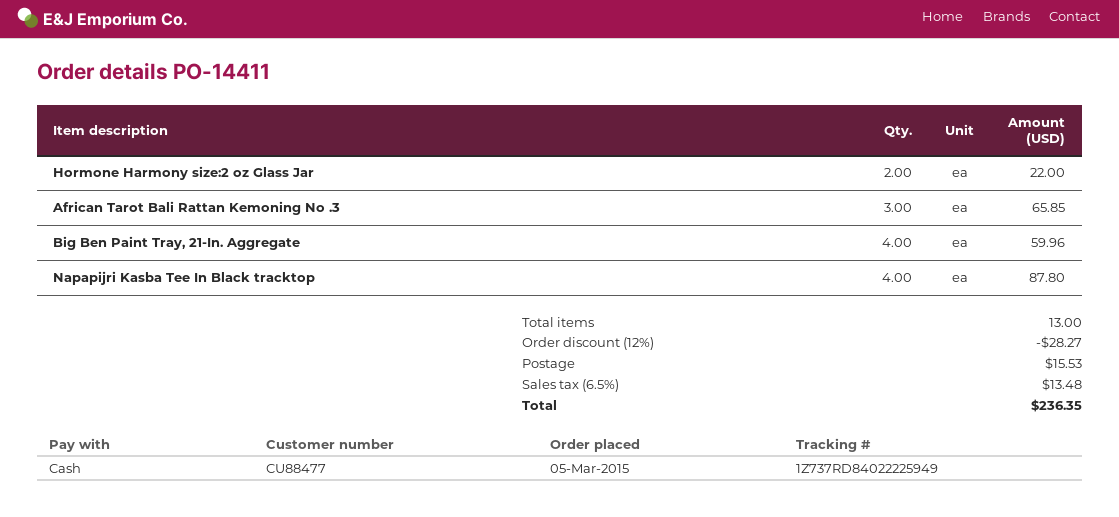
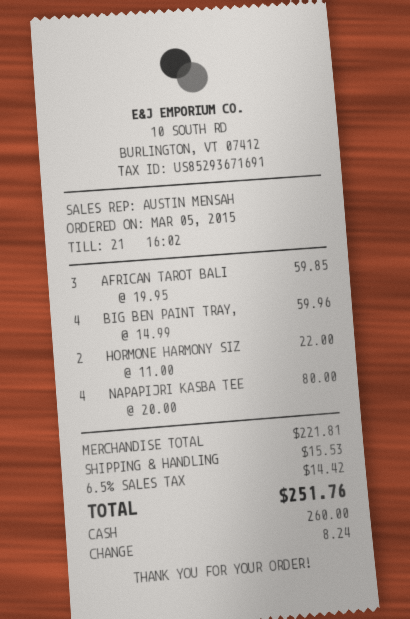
African Tarot Bali Rattan Kemoning No .3: 3 for 65.85 -> 3 for 59.85
Napapijri Kasba Tee In Black tracktop: 4 for 87.80 -> 4 for 80.00
discount: 12% = 28.27 -> none
tax: 6.5% = 13.48 -> 6.5% = 14.42
total: 236.35 -> 251.76

